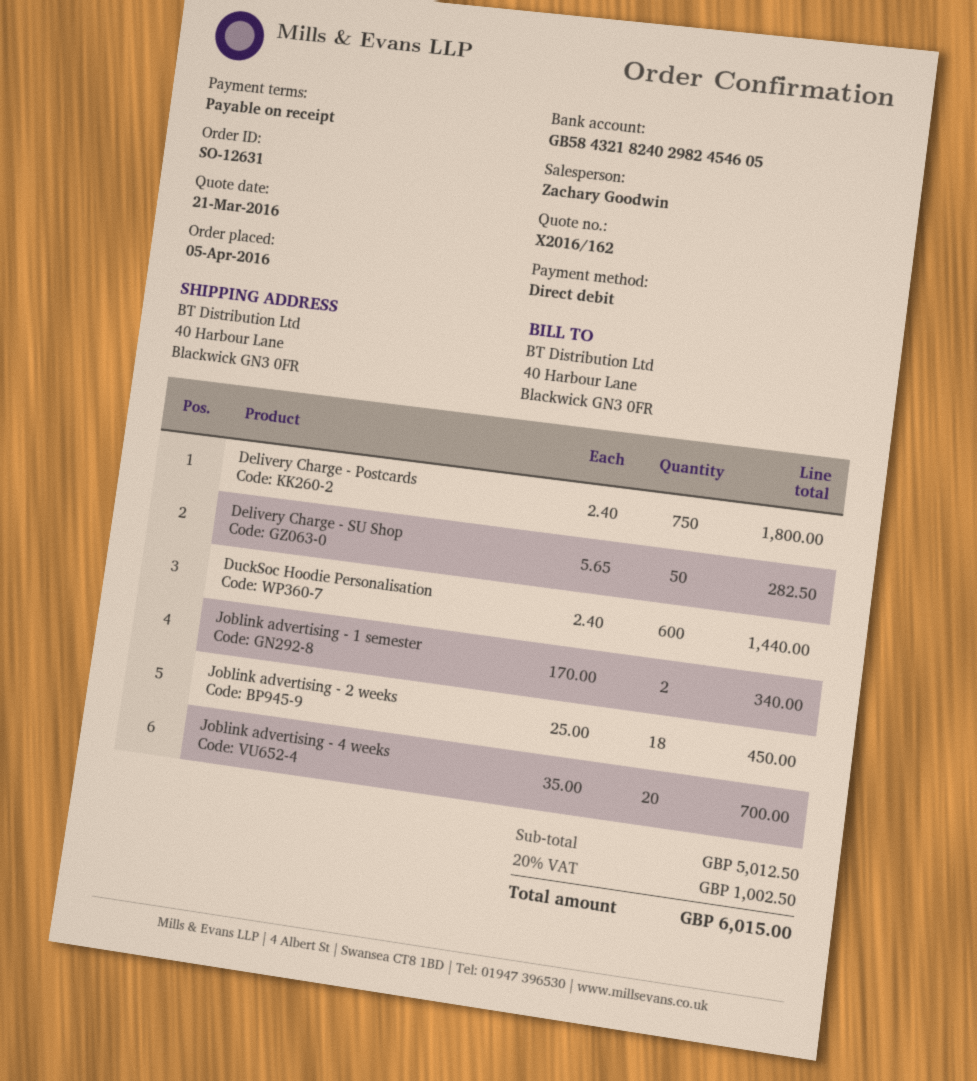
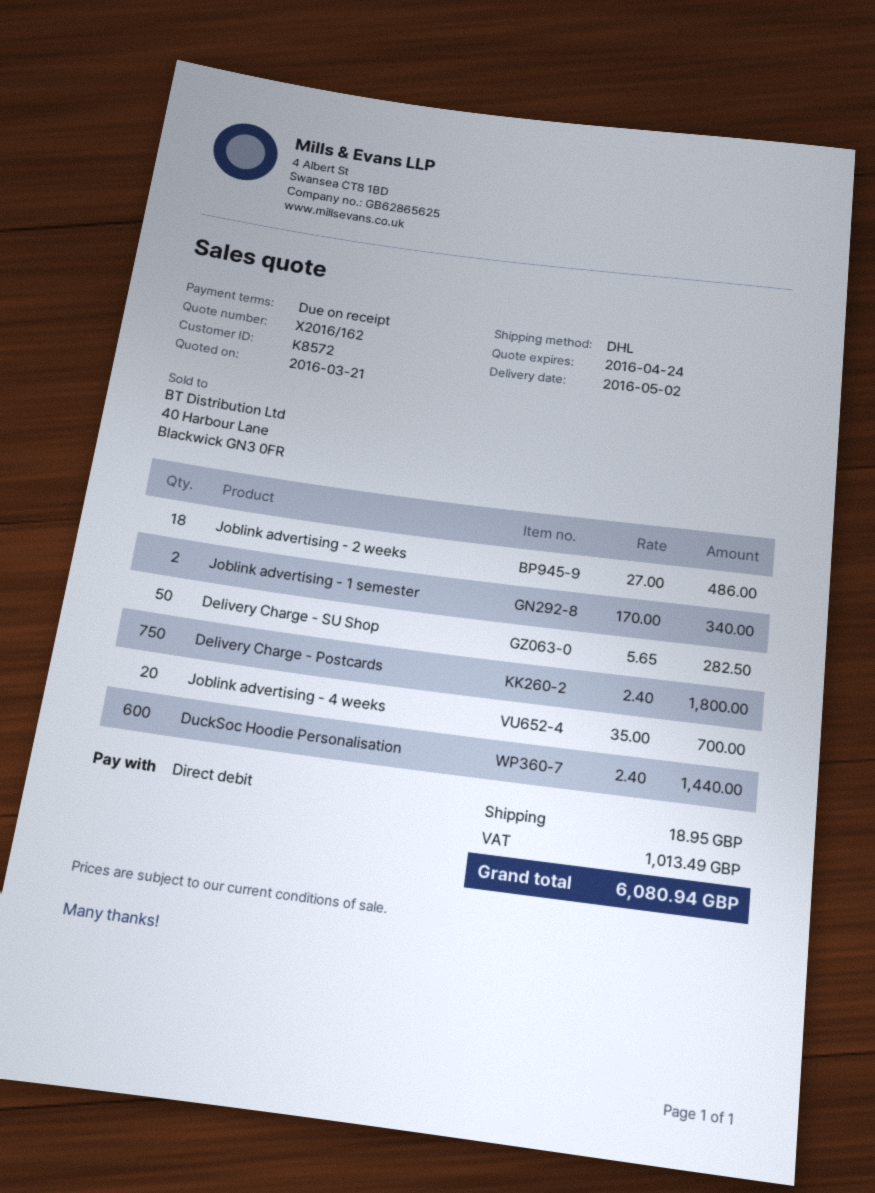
Joblink advertising - 2 weeks: 18 x 25.00 = 450.00 -> 18 x 27.00 = 486.00
shipping: none -> 18.95
tax: 1002.50 -> 1013.49
total: 6015.00 -> 6080.94

